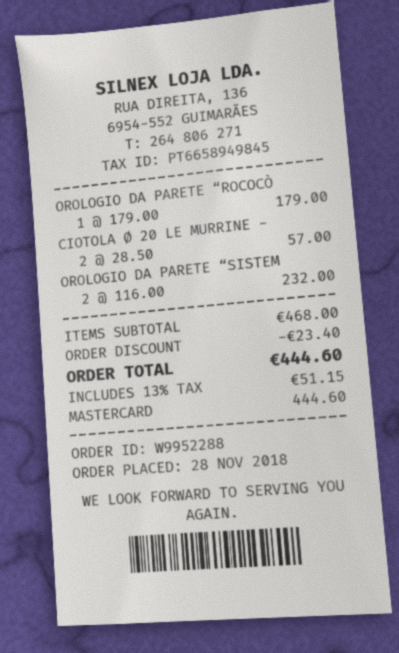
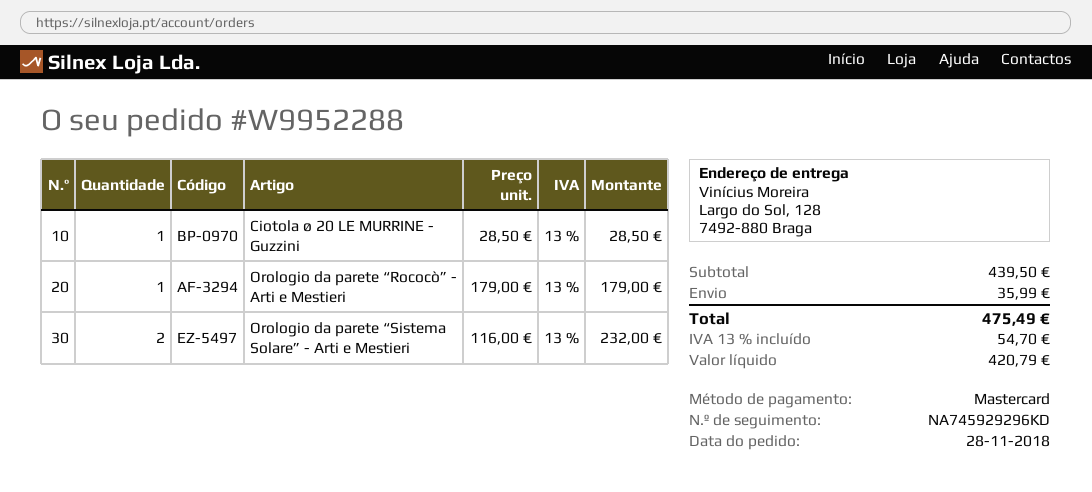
CIOTOLA Ø 20 LE MURRINE -: 2 x 28.50 = 57.00 -> 1 x 28.50 = 28.50
subtotal: 468.00 -> 439.50
discount: 23.40 -> none
shipping: none -> 35.99
tax: 13% = 51.15 -> 13% = 54.70
total: 444.60 -> 475.49

